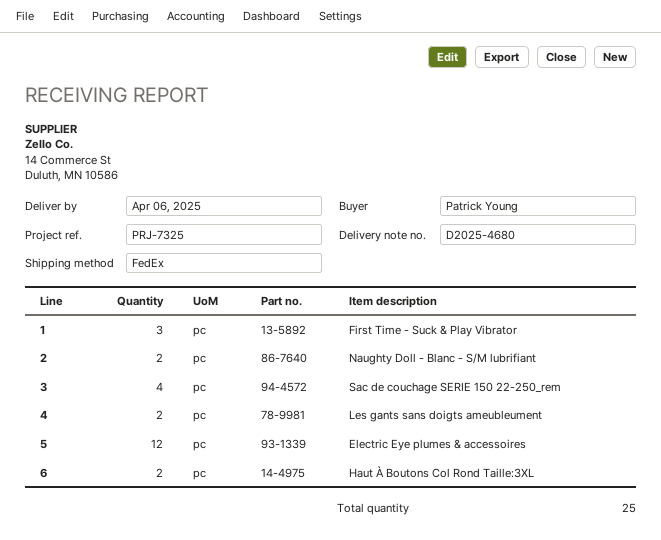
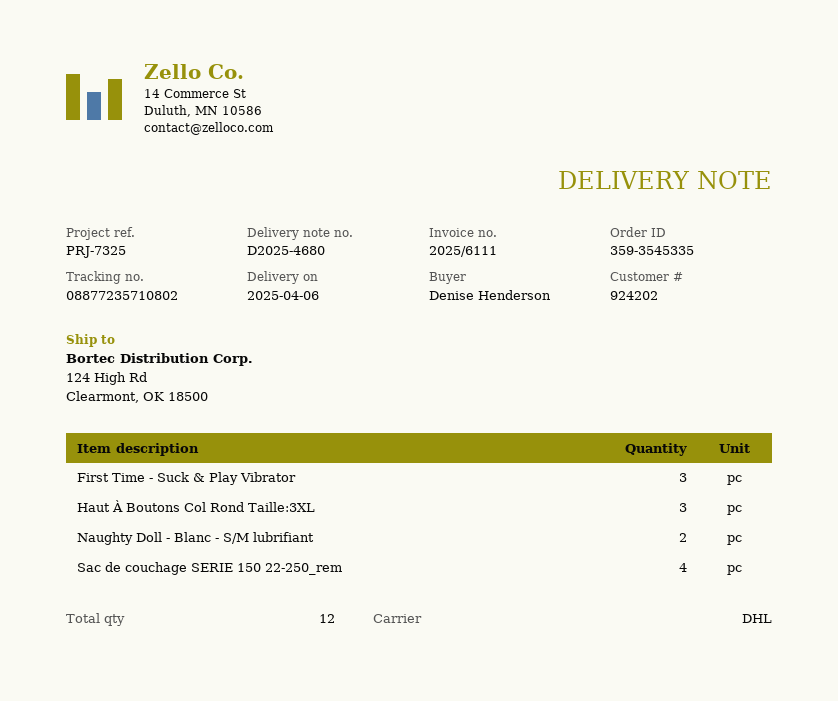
ordered by: Patrick Young -> Denise Henderson
shipping method: FedEx -> DHL
Les gants sans doigts ameubleument: 2 -> none
Electric Eye plumes & accessoires: 12 -> none
Haut À Boutons Col Rond Taille:3XL: 2 -> 3
total quantity: 25 -> 12

